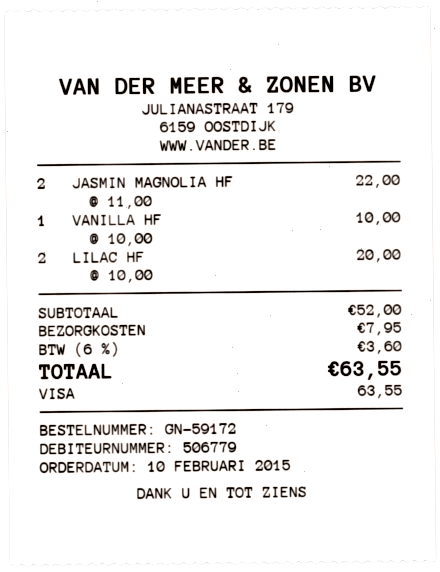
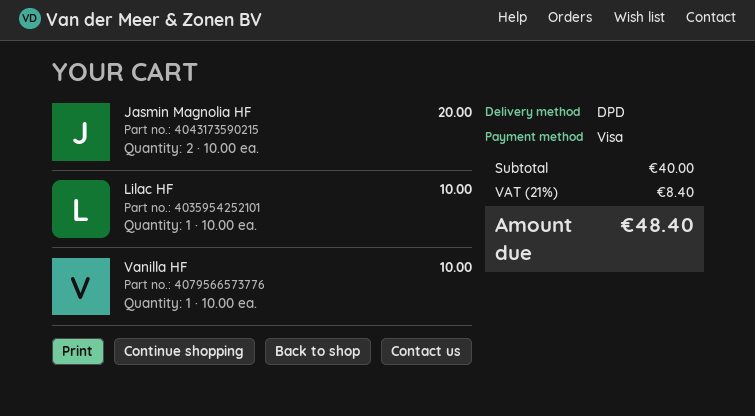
JASMIN MAGNOLIA HF: 2 x 11.00 = 22.00 -> 2 x 10.00 = 20.00
LILAC HF: 2 x 10.00 = 20.00 -> 1 x 10.00 = 10.00
subtotal: 52.00 -> 40.00
shipping: 7.95 -> none
tax: 6% = 3.60 -> 21% = 8.40
total: 63.55 -> 48.40

